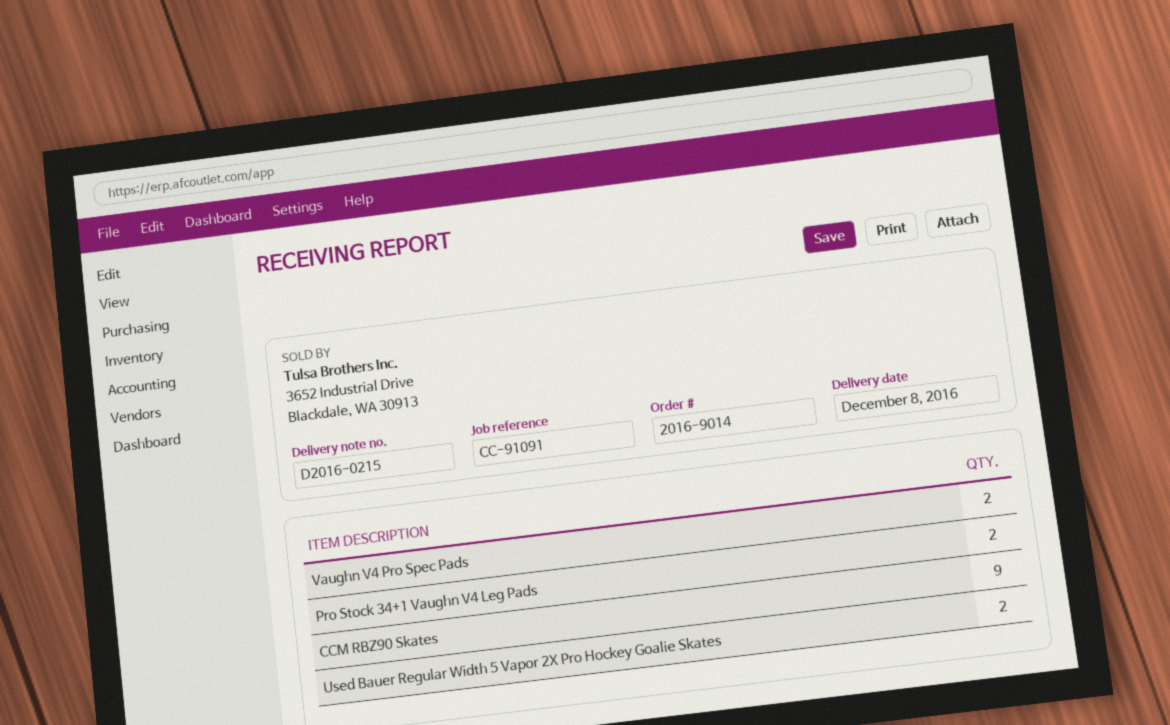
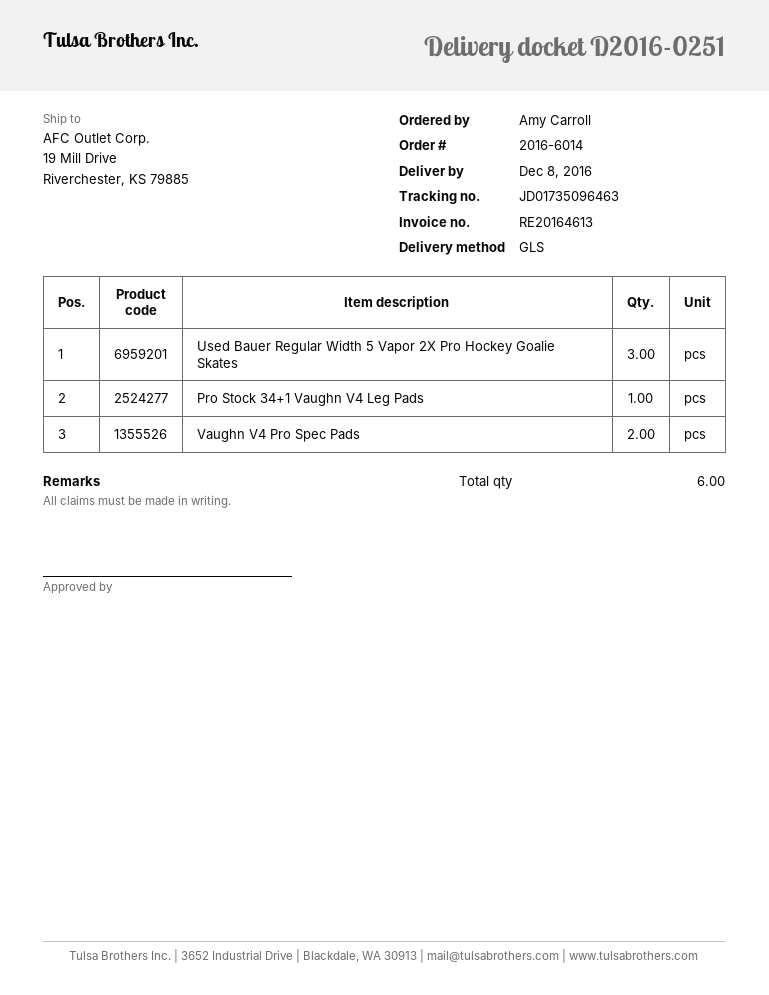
order number: 2016-9014 -> 2016-6014
delivery note number: D2016-0215 -> D2016-0251
Pro Stock 34+1 Vaughn V4 Leg Pads: 2 -> 1
CCM RBZ90 Skates: 9 -> none
Used Bauer Regular Width 5 Vapor 2X Pro Hockey Goalie Skates: 2 -> 3

